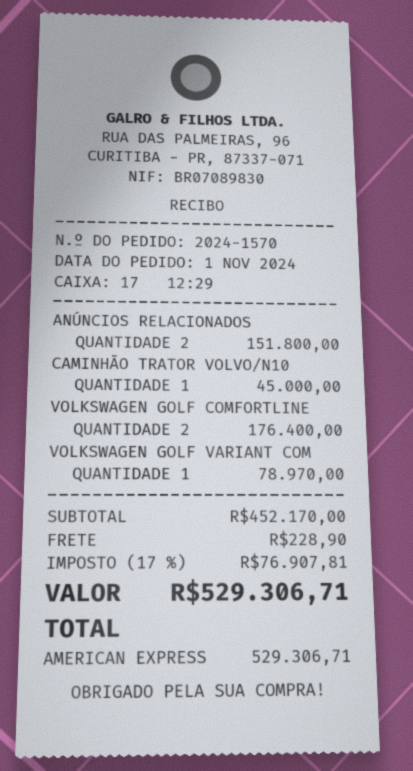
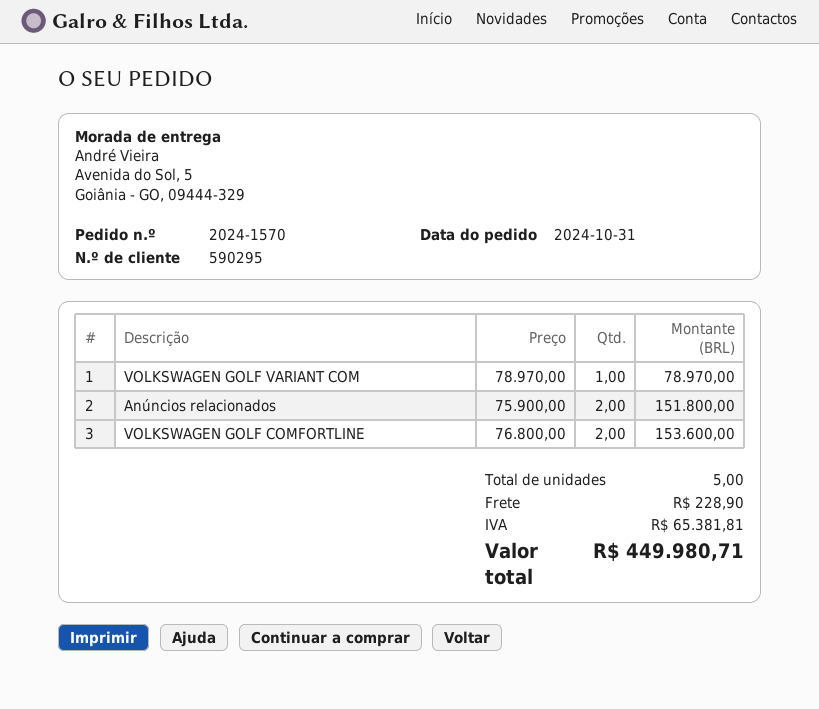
order date: 2024-11-01 -> 2024-10-31
CAMINHÃO TRATOR VOLVO/N10: 1 for 45000.00 -> none
VOLKSWAGEN GOLF COMFORTLINE: 2 for 176400.00 -> 2 for 153600.00
tax: 76907.81 -> 65381.81
total: 529306.71 -> 449980.71

